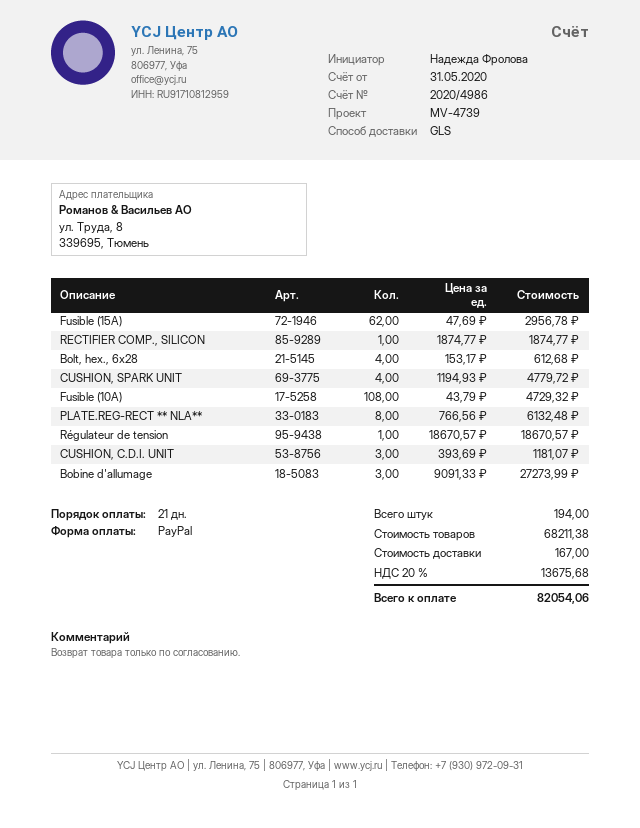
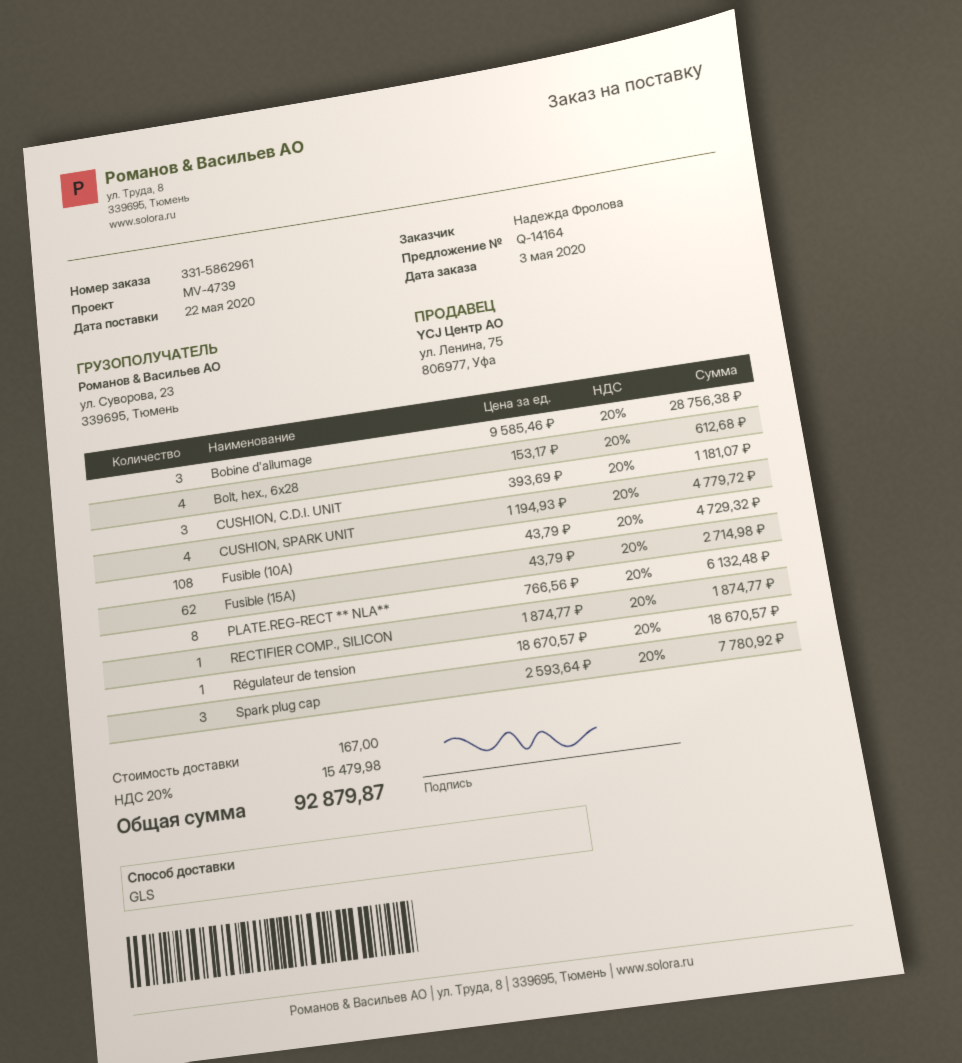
Fusible (15A): 62 x 47.69 = 2956.78 -> 62 x 43.79 = 2714.98
Bobine d'allumage: 3 x 9091.33 = 27273.99 -> 3 x 9585.46 = 28756.38
Spark plug cap: none -> 3 x 2593.64 = 7780.92
tax: 20% = 13675.68 -> 20% = 15479.98
total: 82054.06 -> 92879.87

